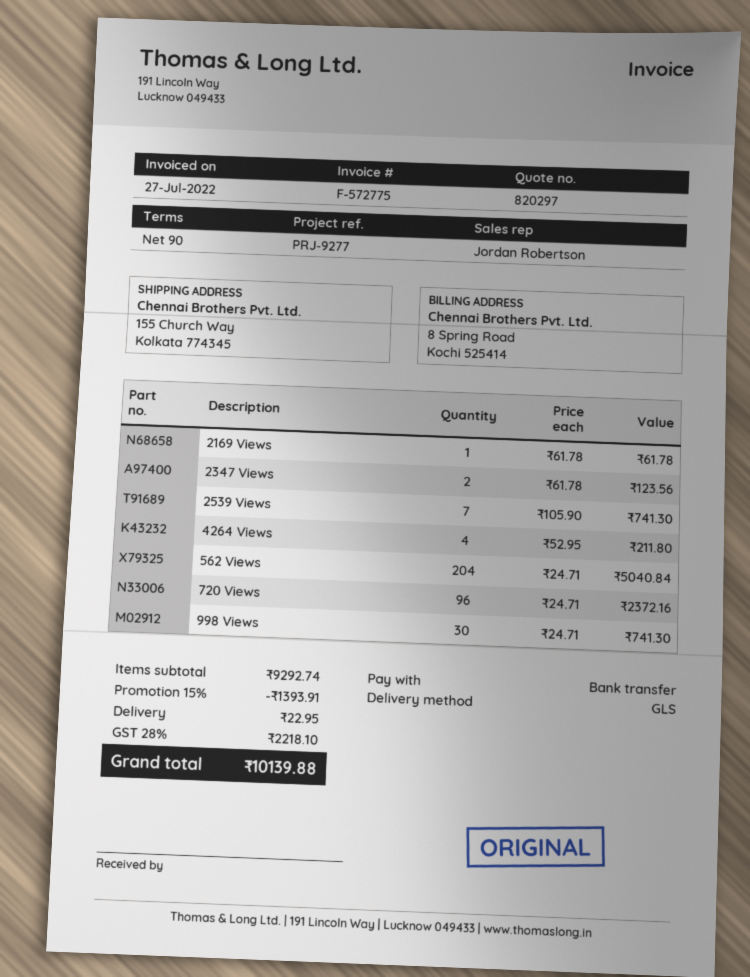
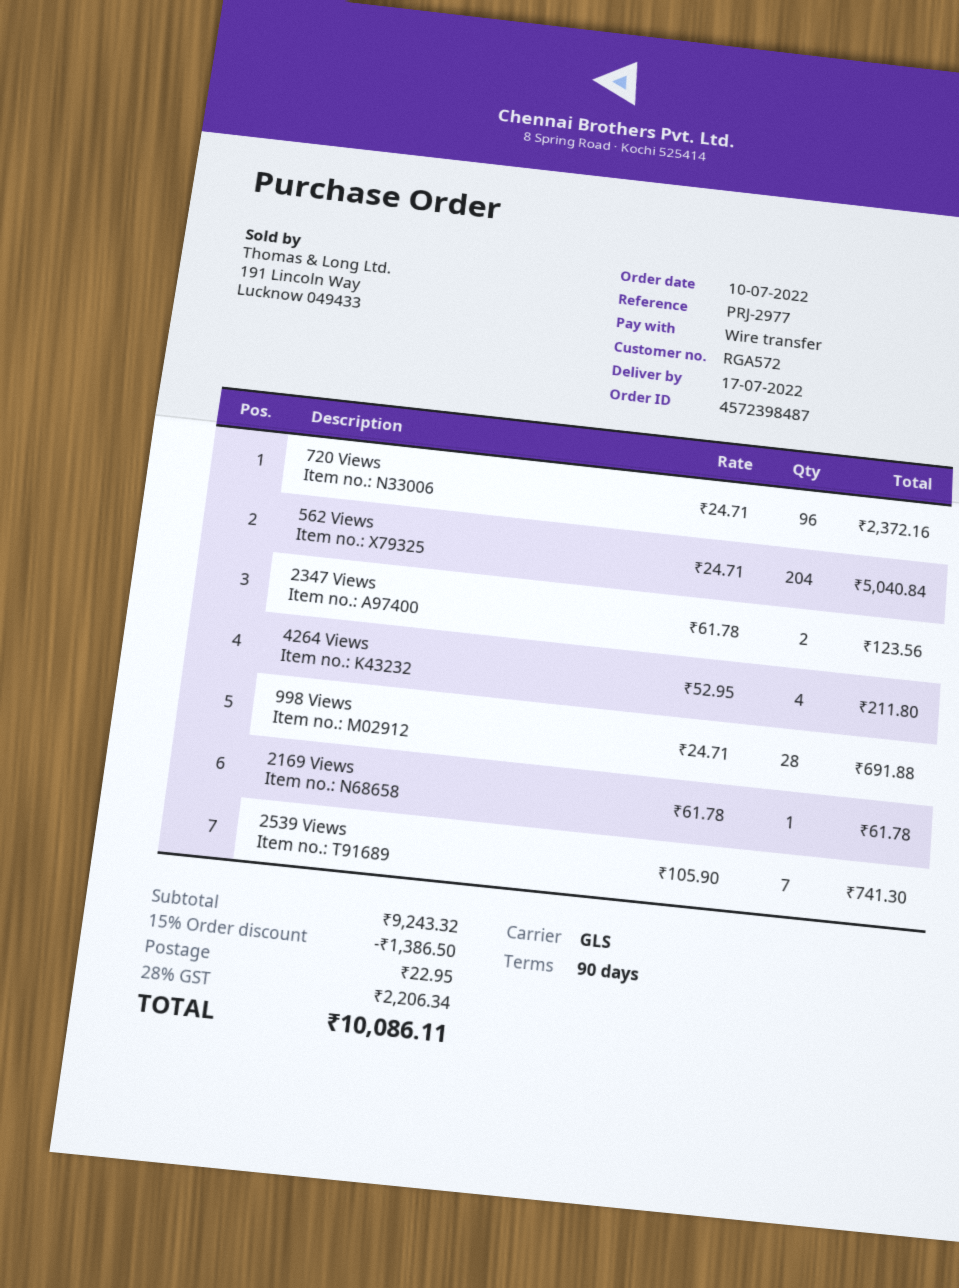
reference: PRJ-9277 -> PRJ-2977
998 Views: 30 x 24.71 = 741.30 -> 28 x 24.71 = 691.88
subtotal: 9292.74 -> 9243.32
discount: 15% = 1393.91 -> 15% = 1386.50
tax: 28% = 2218.10 -> 28% = 2206.34
total: 10139.88 -> 10086.11

